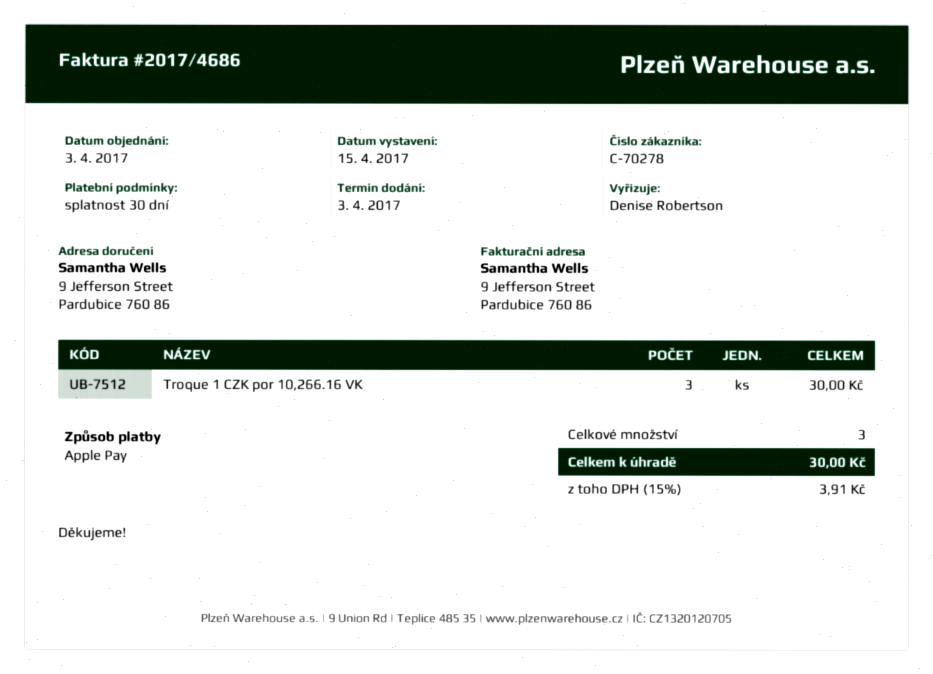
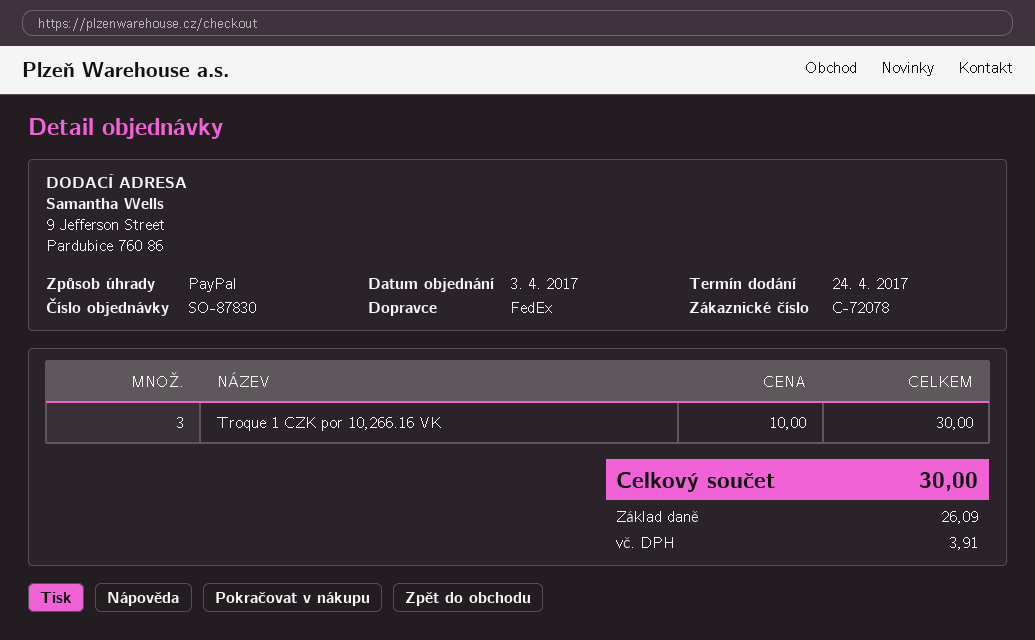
delivery date: 2017-04-03 -> 2017-04-24
customer number: C-70278 -> C-72078
payment method: Apple Pay -> PayPal

